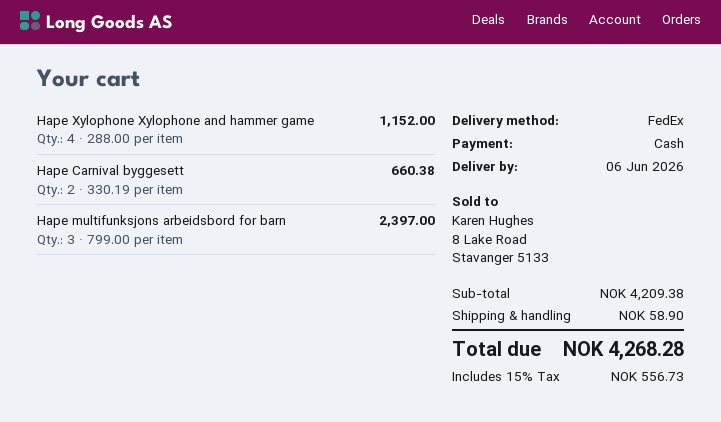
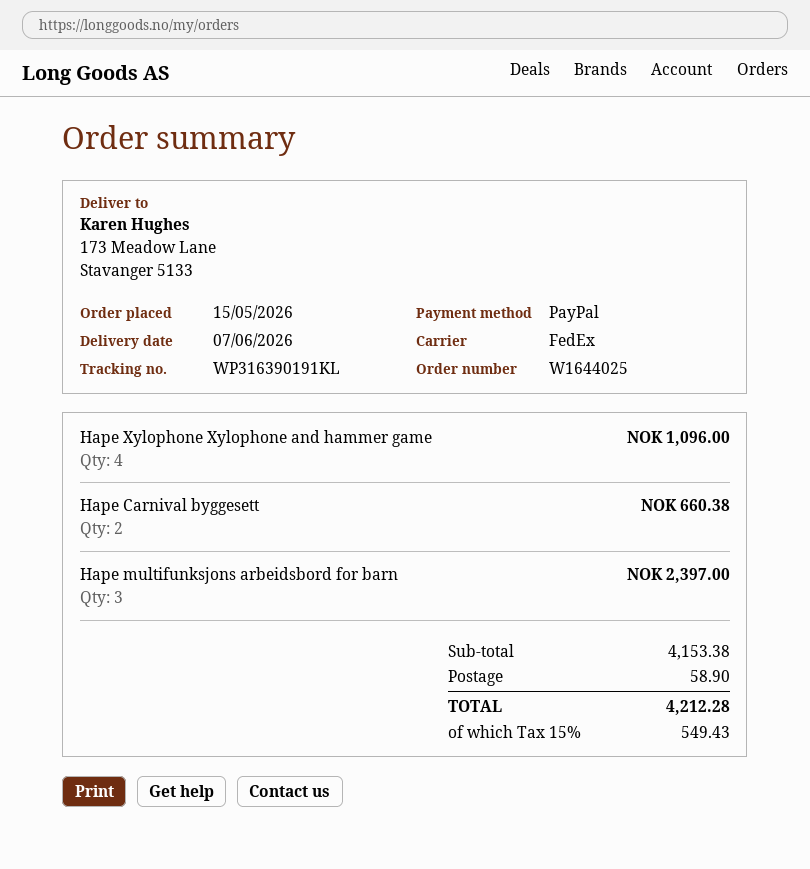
delivery date: 2026-06-06 -> 2026-06-07
payment method: cash -> PayPal
Hape Xylophone Xylophone and hammer game: 4 for 1152.00 -> 4 for 1096.00
subtotal: 4209.38 -> 4153.38
tax: 15% = 556.73 -> 15% = 549.43
total: 4268.28 -> 4212.28

